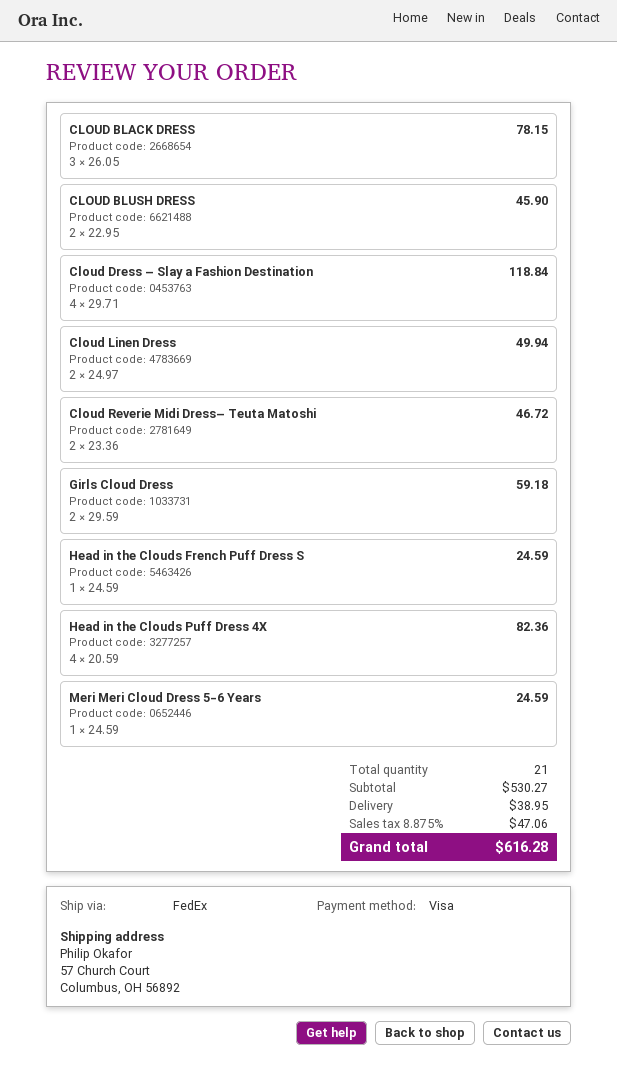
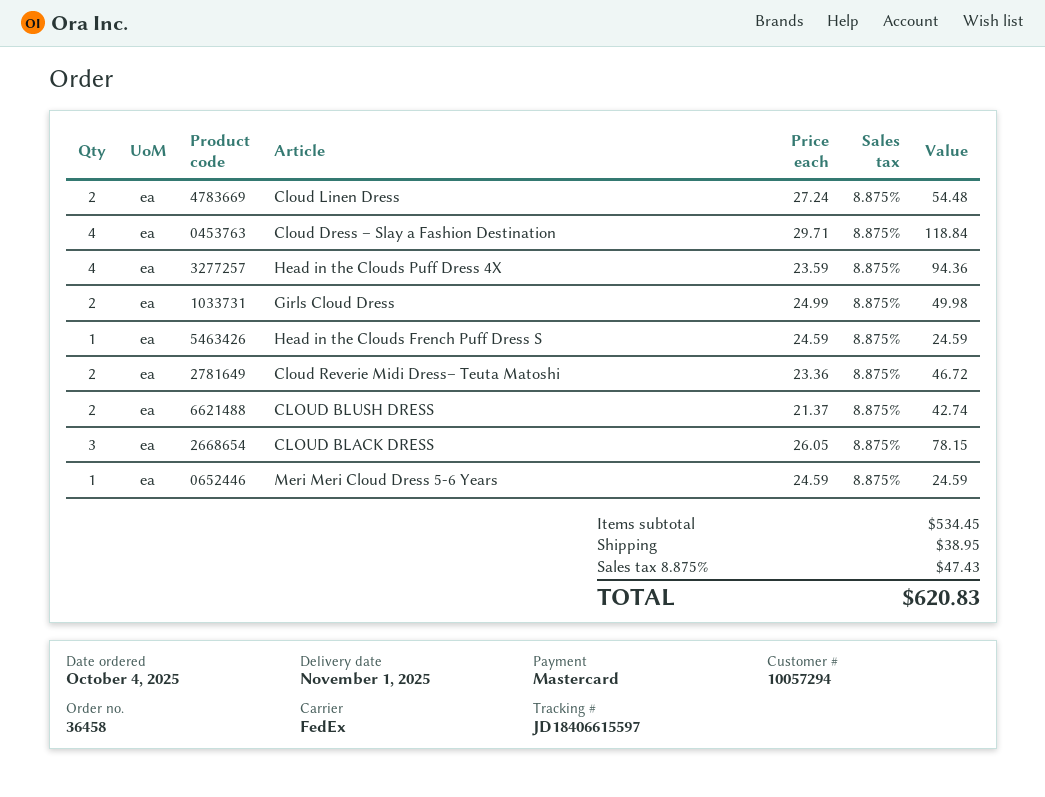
payment method: Visa -> Mastercard
CLOUD BLUSH DRESS: 2 x 22.95 = 45.90 -> 2 x 21.37 = 42.74
Cloud Linen Dress: 2 x 24.97 = 49.94 -> 2 x 27.24 = 54.48
Girls Cloud Dress: 2 x 29.59 = 59.18 -> 2 x 24.99 = 49.98
Head in the Clouds Puff Dress 4X: 4 x 20.59 = 82.36 -> 4 x 23.59 = 94.36
subtotal: 530.27 -> 534.45
tax: 8.875% = 47.06 -> 8.875% = 47.43
total: 616.28 -> 620.83

